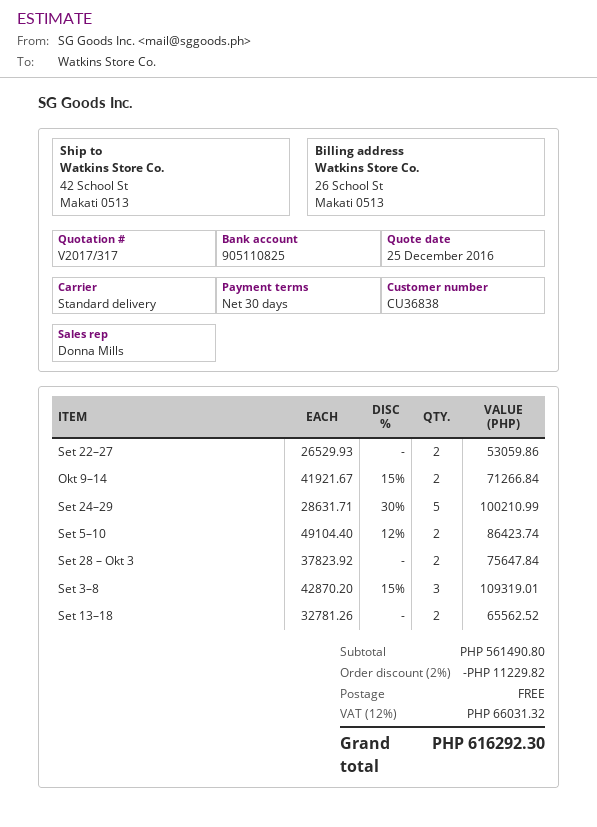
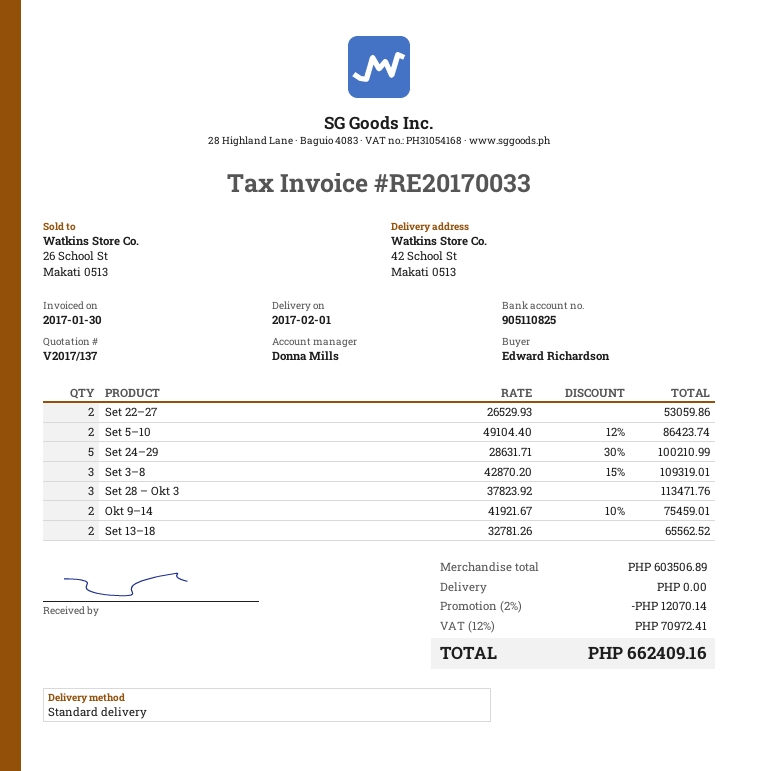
quote number: V2017/317 -> V2017/137
Okt 9–14: 2 x 41921.67 - 15% = 71266.84 -> 2 x 41921.67 - 10% = 75459.01
Set 28 – Okt 3: 2 x 37823.92 = 75647.84 -> 3 x 37823.92 = 113471.76
subtotal: 561490.80 -> 603506.89
discount: 2% = 11229.82 -> 2% = 12070.14
tax: 12% = 66031.32 -> 12% = 70972.41
total: 616292.30 -> 662409.16

